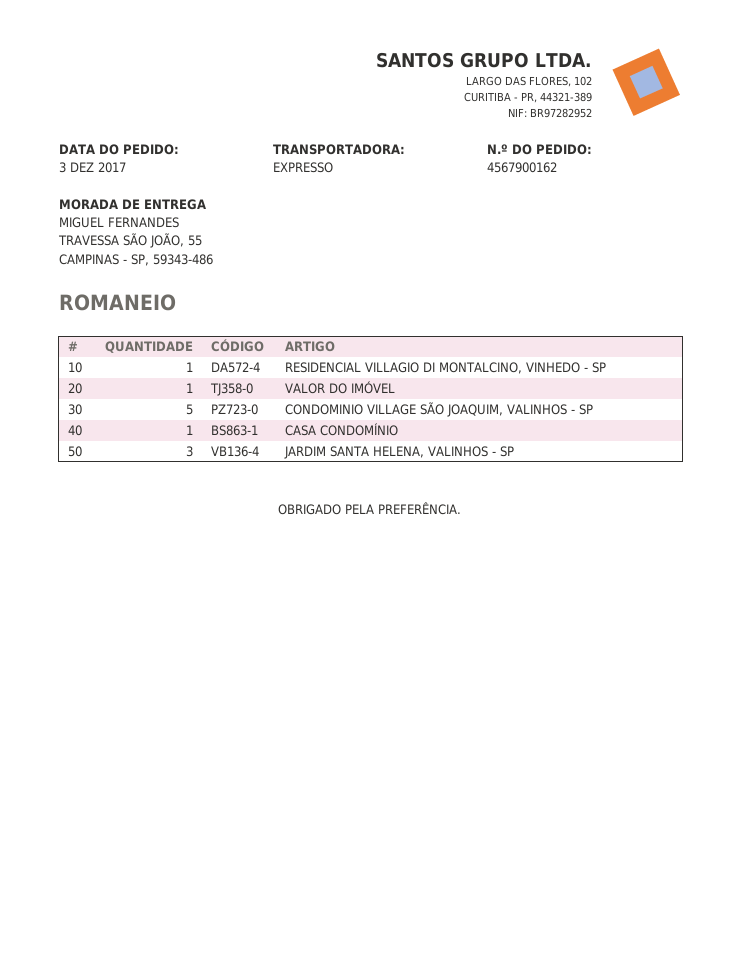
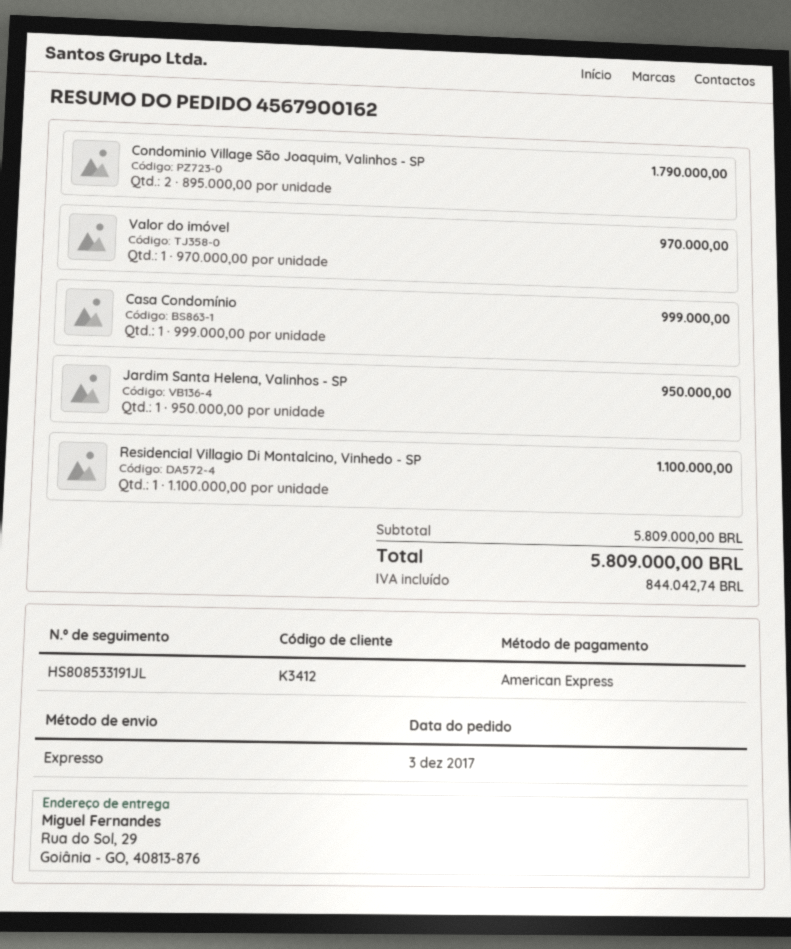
ship to: TRAVESSA SÃO JOÃO, 55, CAMPINAS - SP, 59343-486 -> Rua do Sol, 29, Goiânia - GO, 40813-876
CONDOMINIO VILLAGE SÃO JOAQUIM, VALINHOS - SP: 5 -> 2
JARDIM SANTA HELENA, VALINHOS - SP: 3 -> 1

